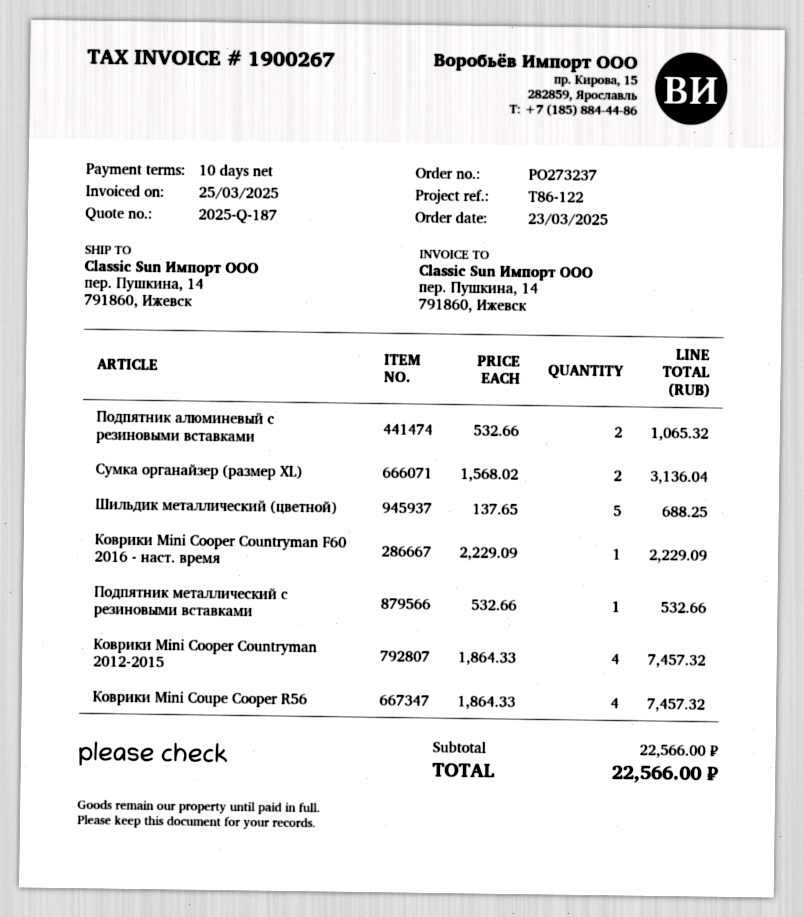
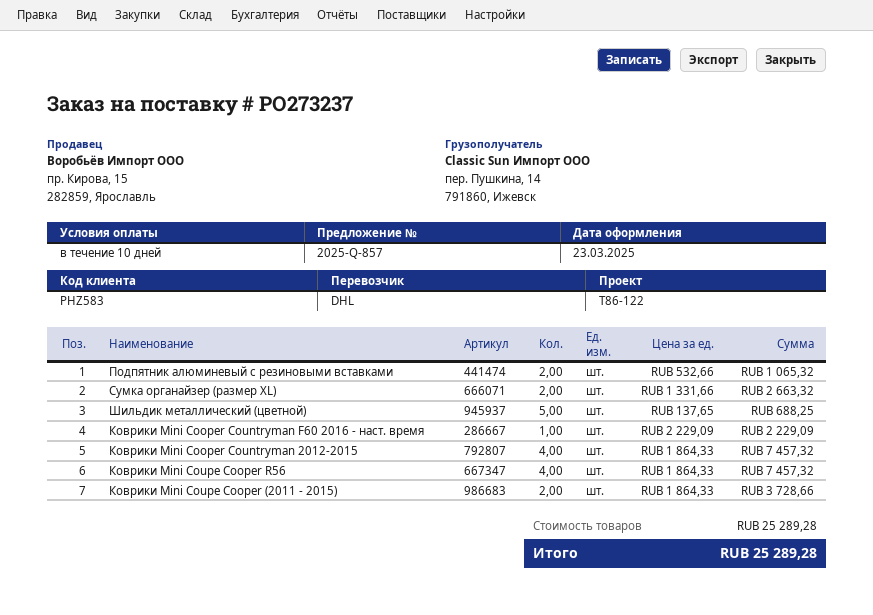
quote number: 2025-Q-187 -> 2025-Q-857
Сумка органайзер (размер XL): 2 x 1568.02 = 3136.04 -> 2 x 1331.66 = 2663.32
Подпятник металлический с резиновыми вставками: 1 x 532.66 = 532.66 -> none
Коврики Mini Coupe Cooper (2011 - 2015): none -> 2 x 1864.33 = 3728.66
subtotal: 22566.00 -> 25289.28
total: 22566.00 -> 25289.28

